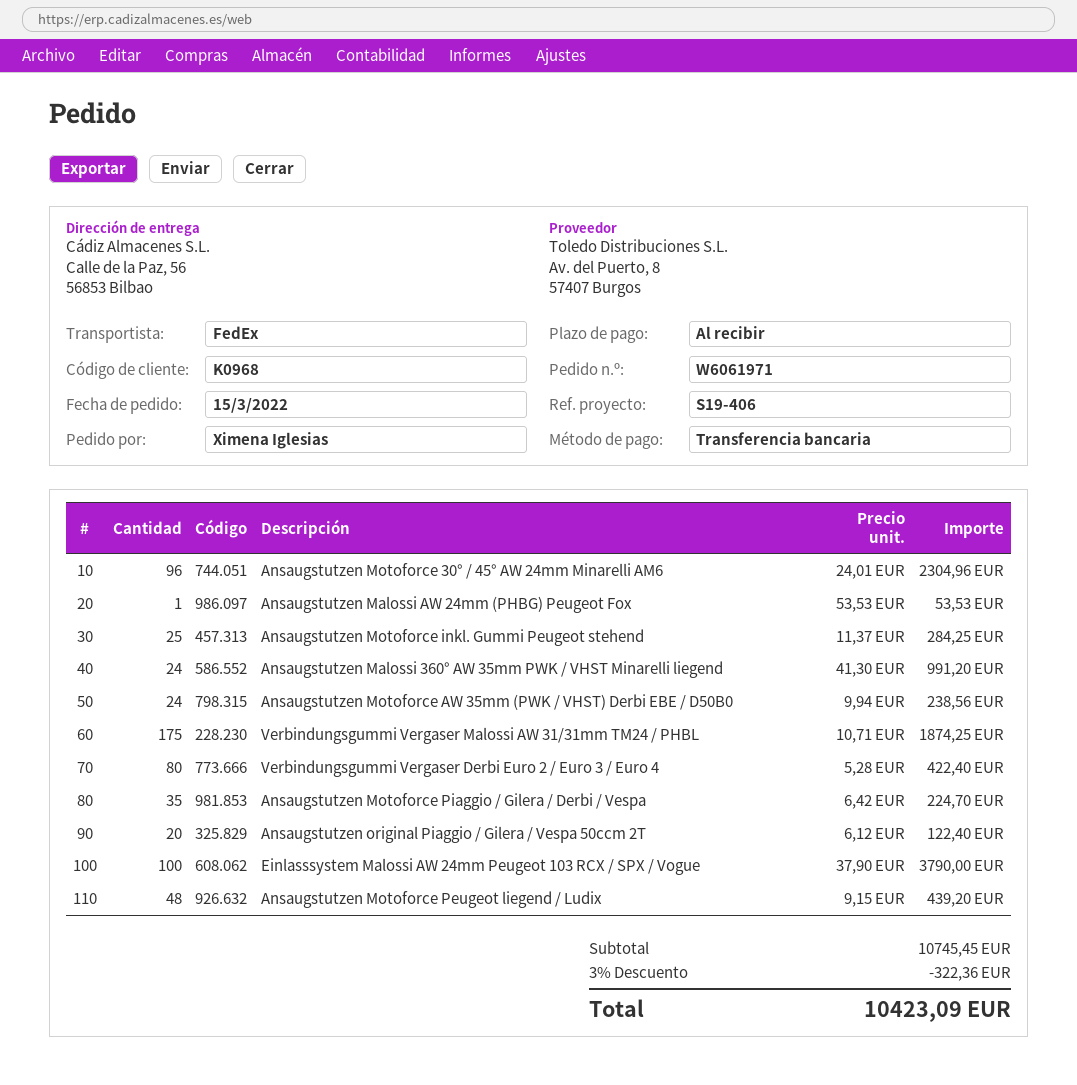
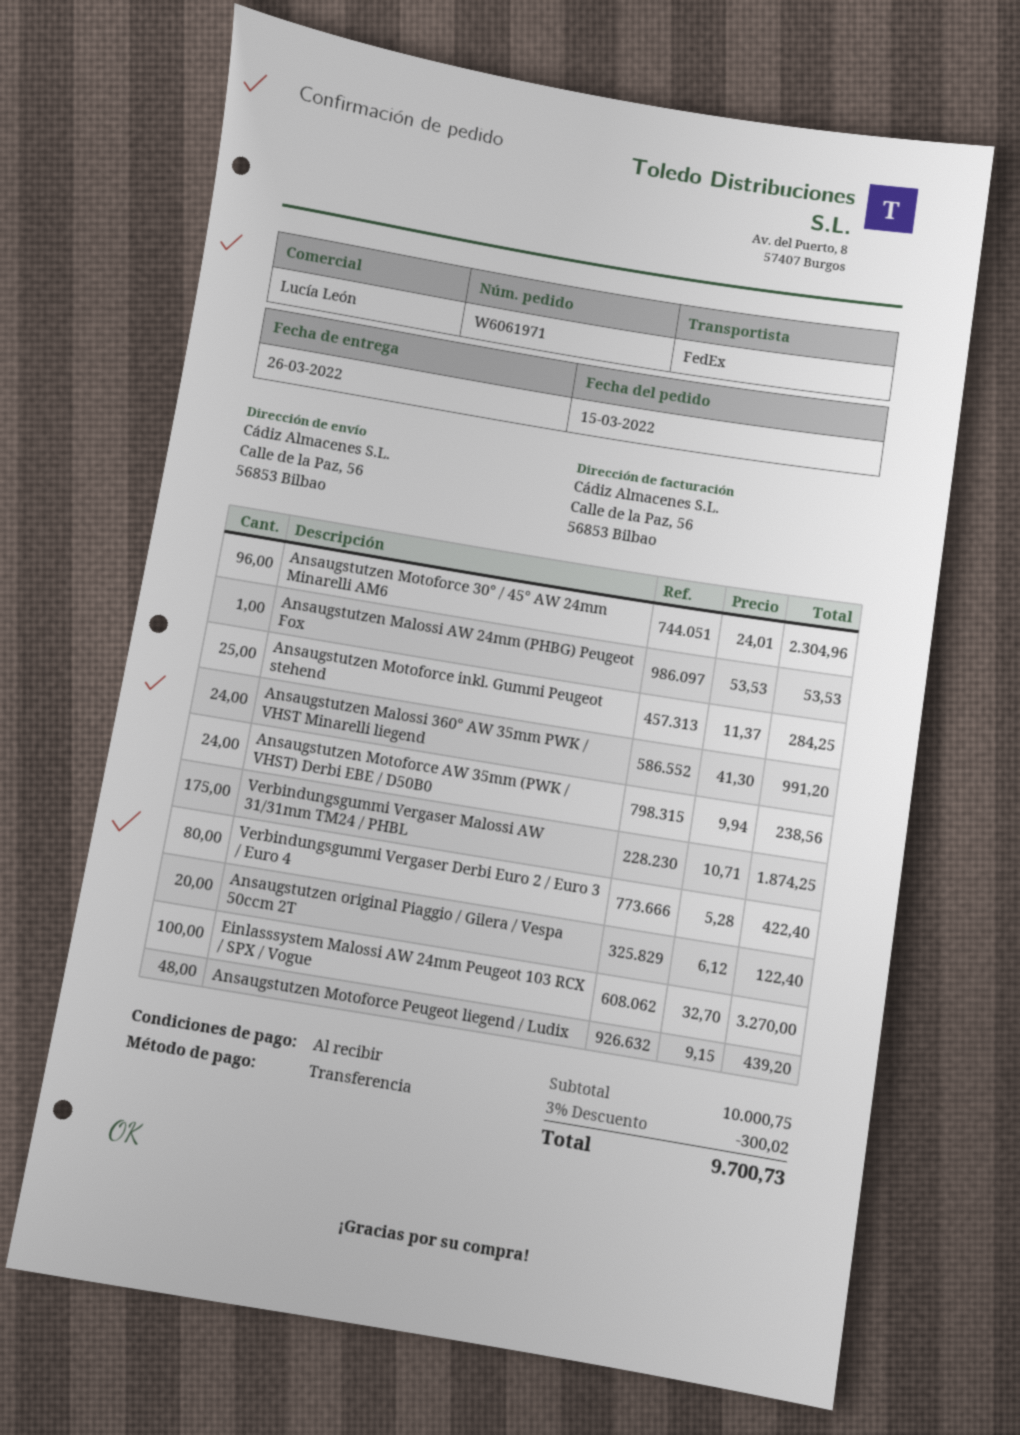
Ansaugstutzen Motoforce Piaggio / Gilera / Derbi / Vespa: 35 x 6.42 = 224.70 -> none
Einlasssystem Malossi AW 24mm Peugeot 103 RCX / SPX / Vogue: 100 x 37.90 = 3790.00 -> 100 x 32.70 = 3270.00
subtotal: 10745.45 -> 10000.75
discount: 3% = 322.36 -> 3% = 300.02
total: 10423.09 -> 9700.73

